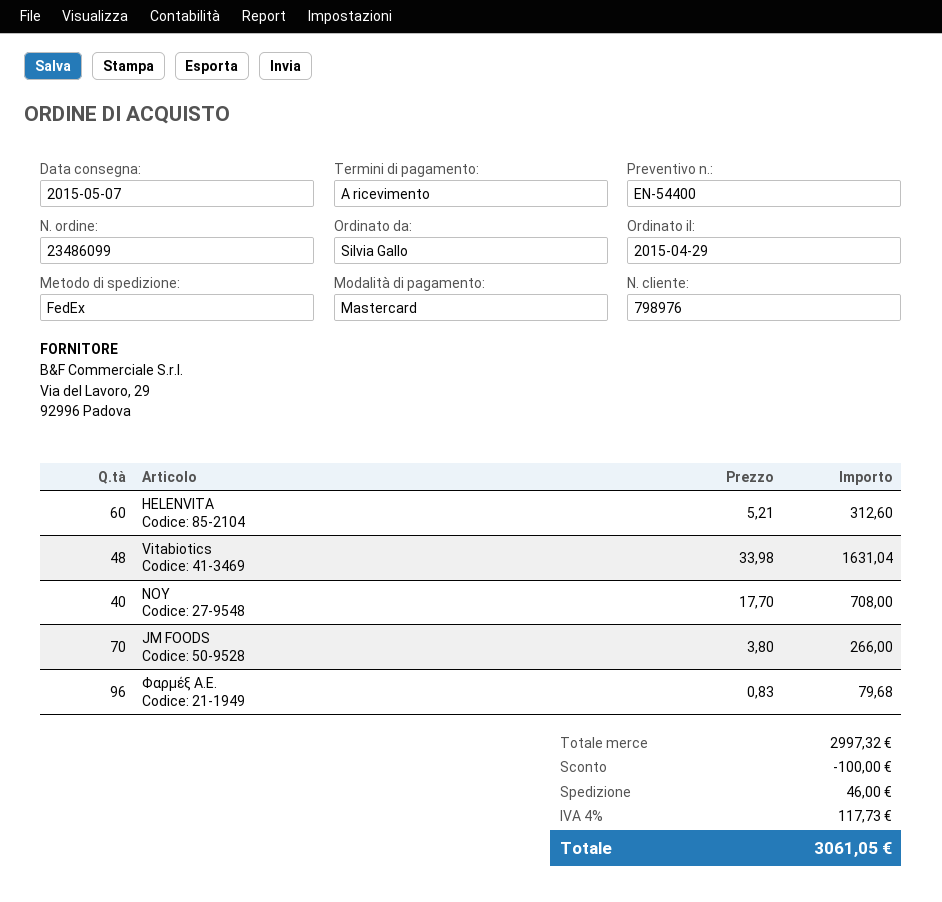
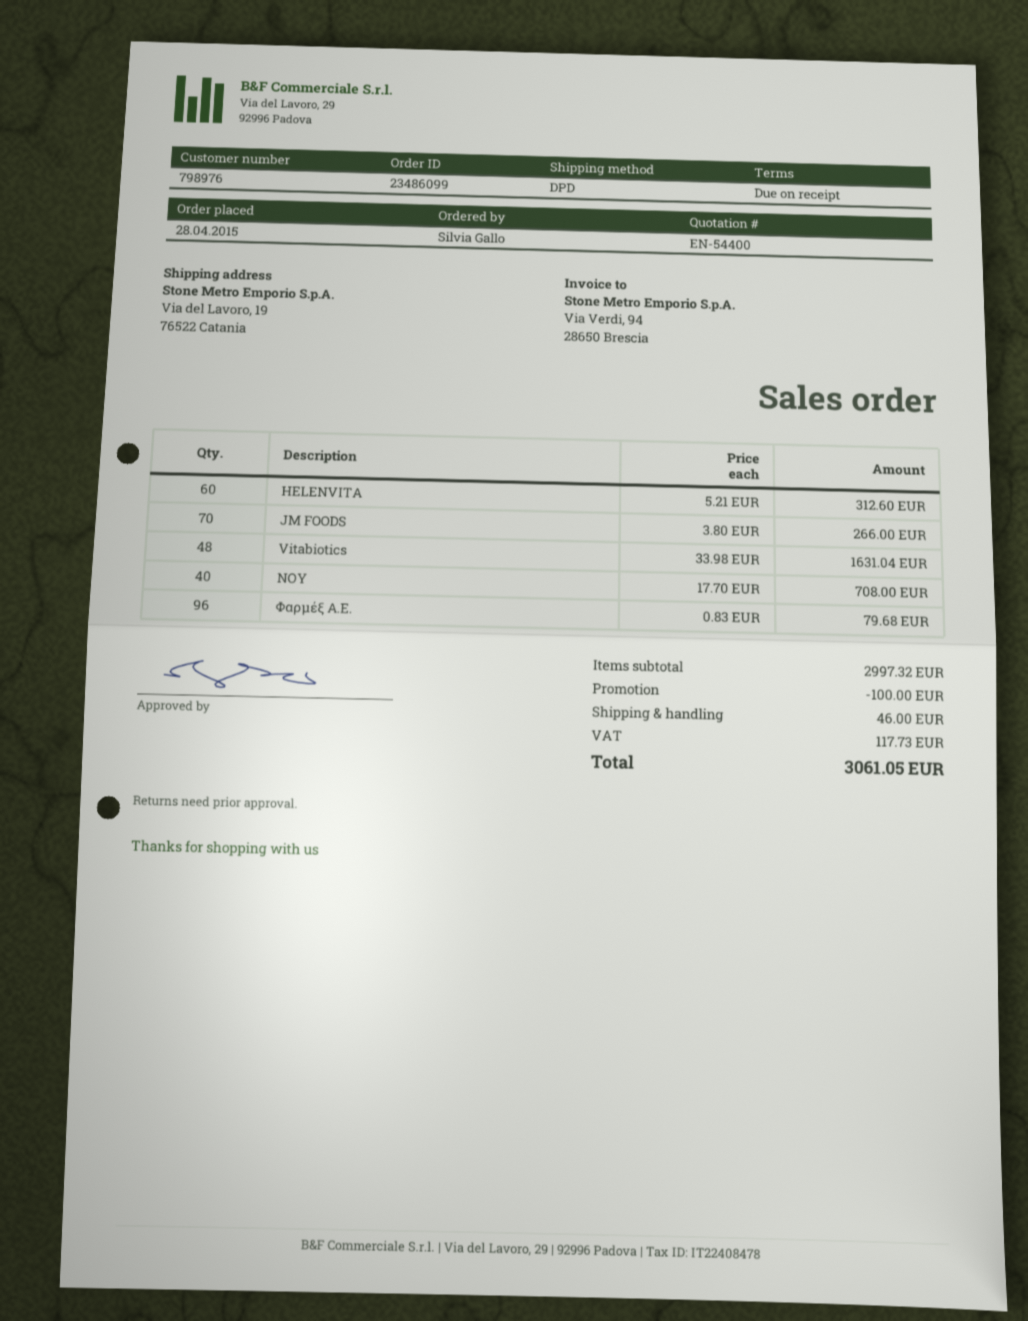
order date: 2015-04-29 -> 2015-04-28
shipping method: FedEx -> DPD

